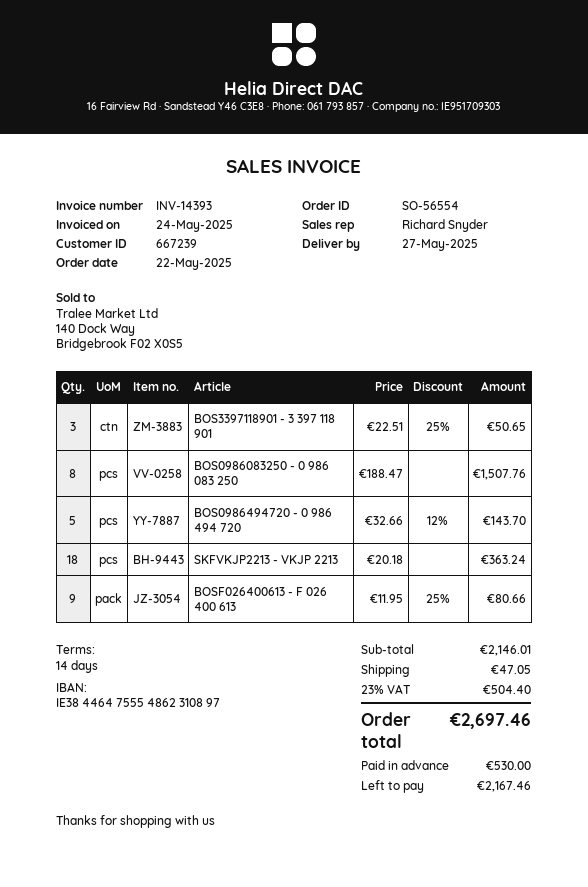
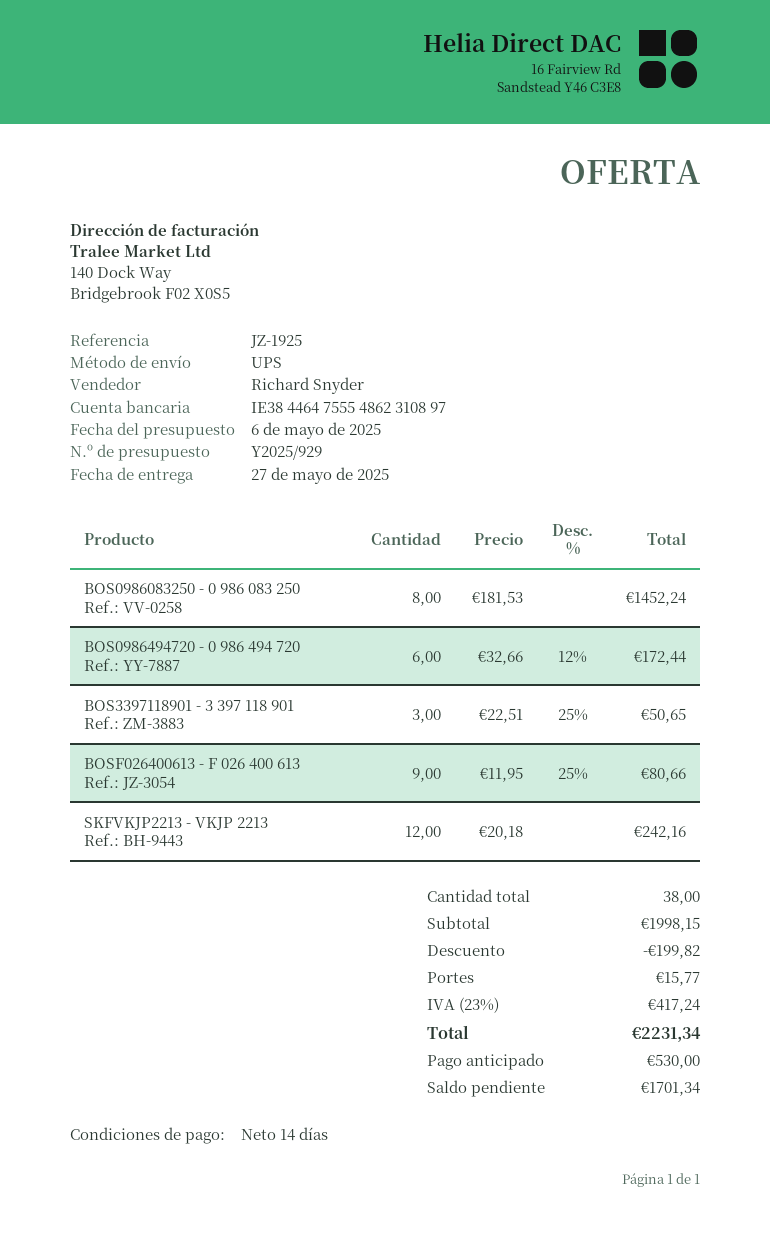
BOS0986083250 - 0 986 083 250: 8 x 188.47 = 1507.76 -> 8 x 181.53 = 1452.24
BOS0986494720 - 0 986 494 720: 5 x 32.66 - 12% = 143.70 -> 6 x 32.66 - 12% = 172.44
SKFVKJP2213 - VKJP 2213: 18 x 20.18 = 363.24 -> 12 x 20.18 = 242.16
subtotal: 2146.01 -> 1998.15
discount: none -> 199.82
shipping: 47.05 -> 15.77
tax: 23% = 504.40 -> 23% = 417.24
total: 2697.46 -> 2231.34
balance: 2167.46 -> 1701.34

